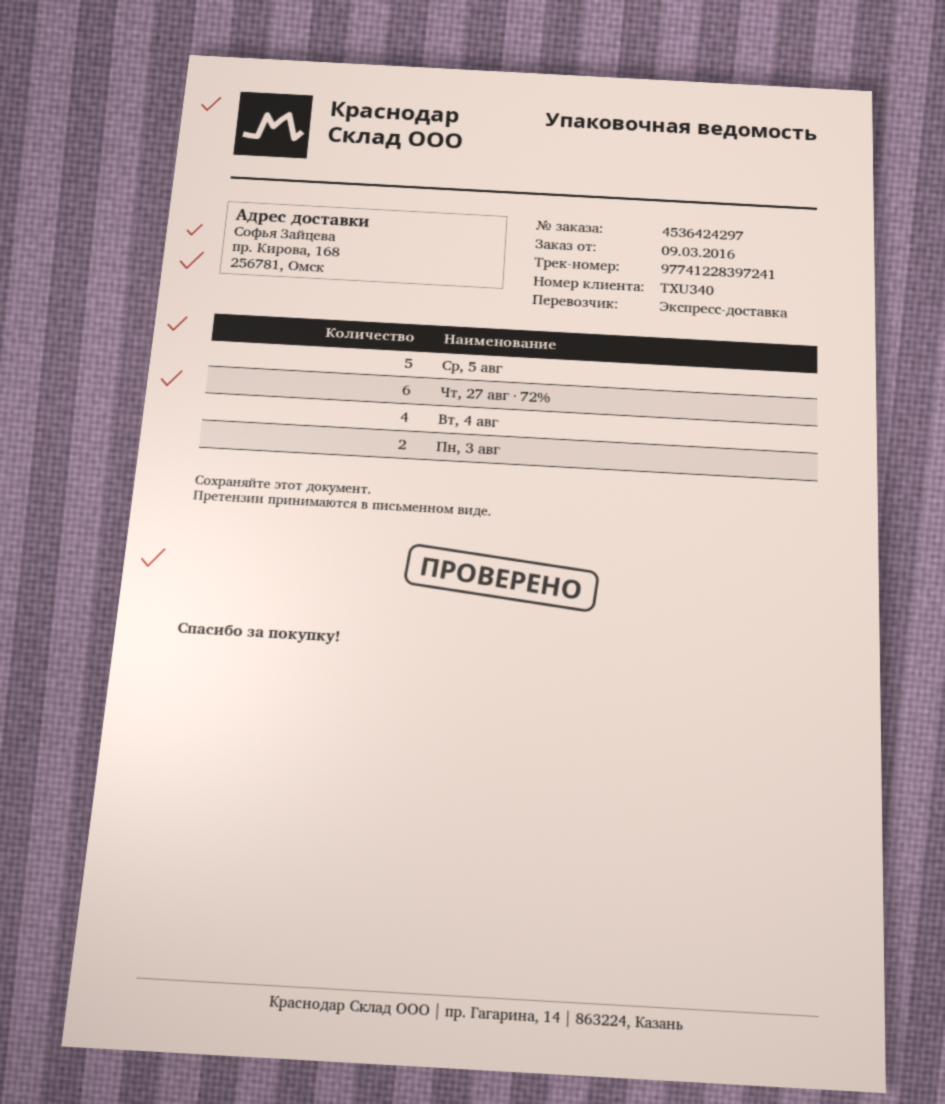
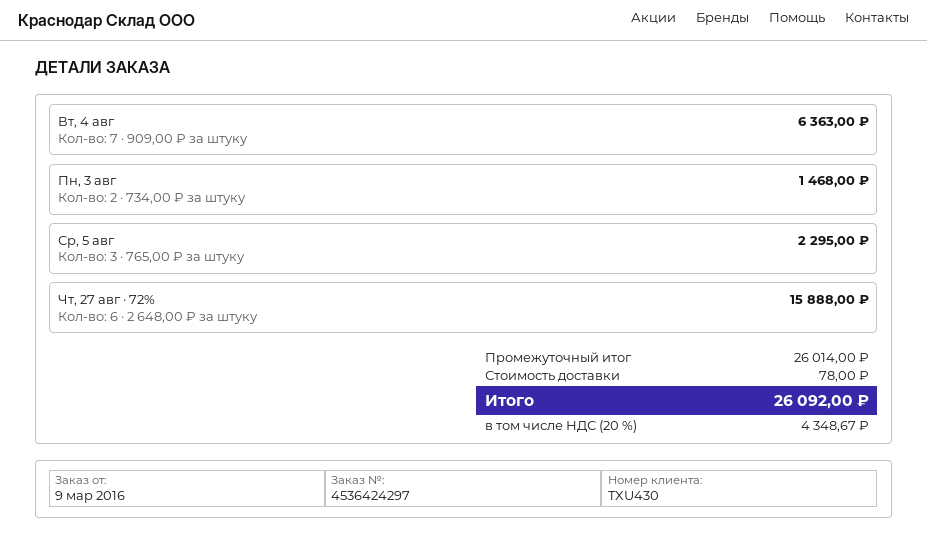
customer number: TXU340 -> TXU430
Ср, 5 авг: 5 -> 3
Вт, 4 авг: 4 -> 7

